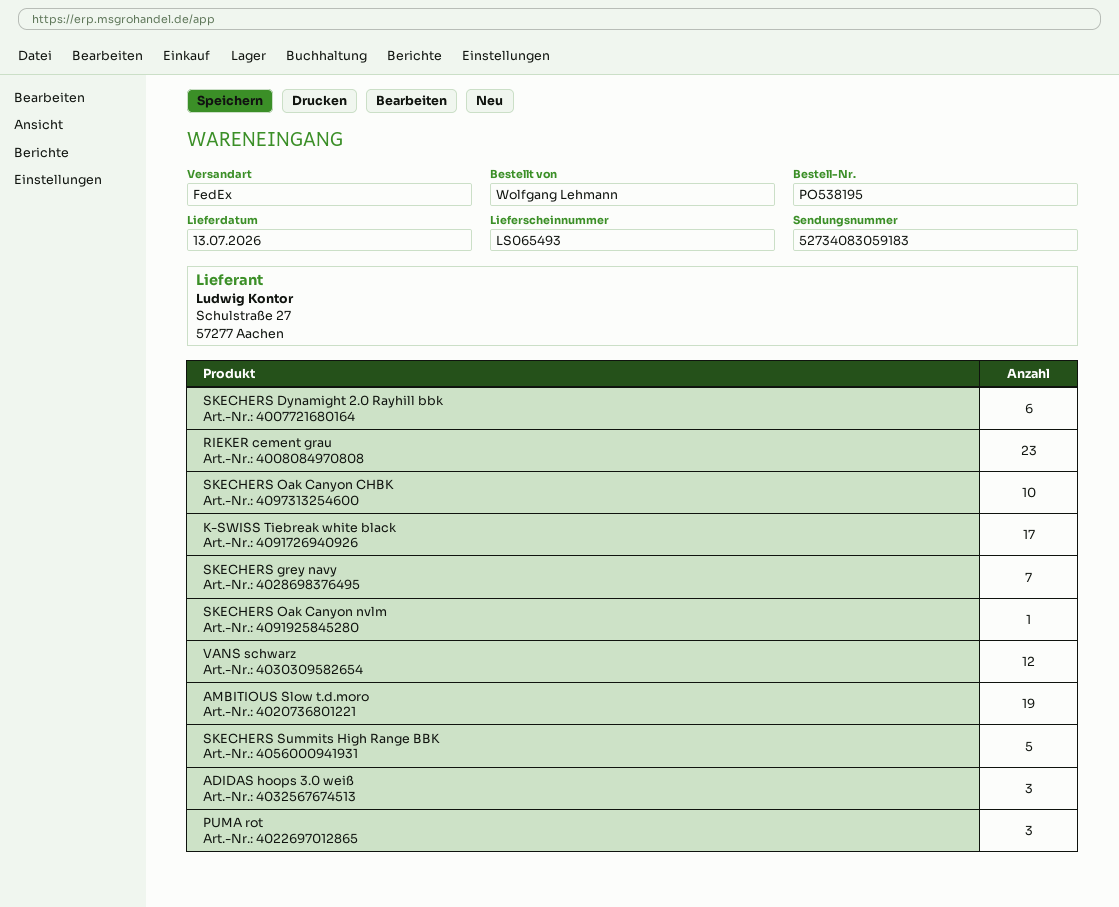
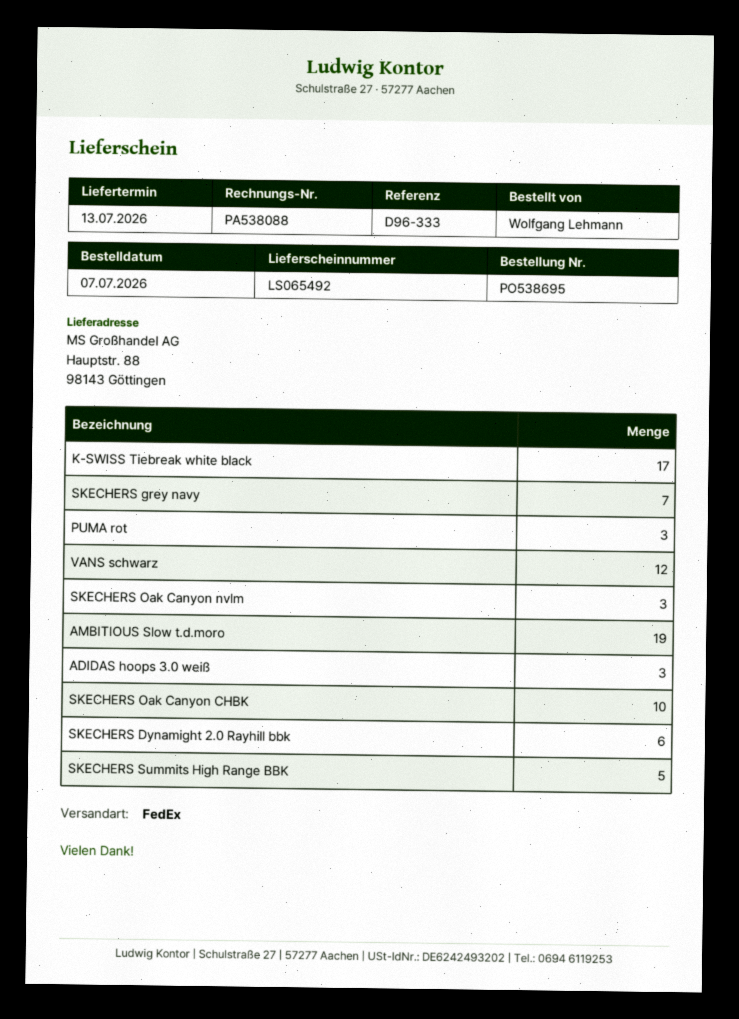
order number: PO538195 -> PO538695
delivery note number: LS065493 -> LS065492
RIEKER cement grau: 23 -> none
SKECHERS Oak Canyon nvlm: 1 -> 3

